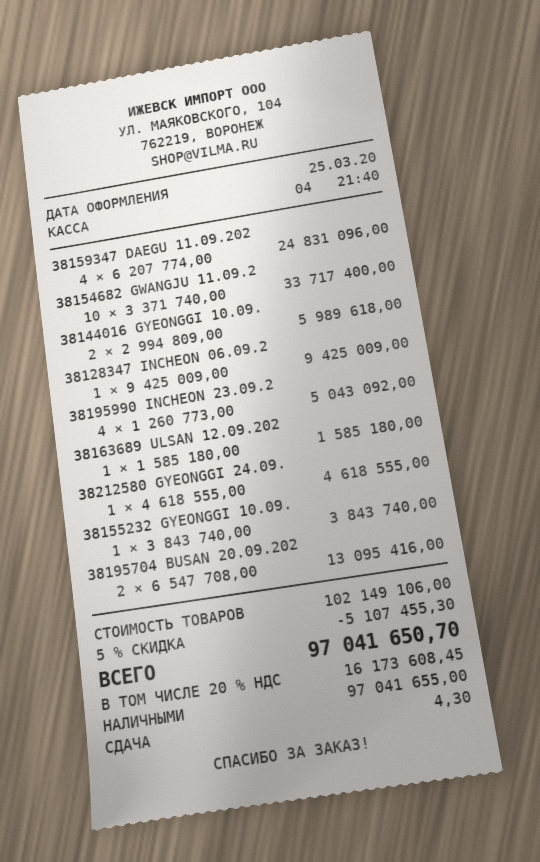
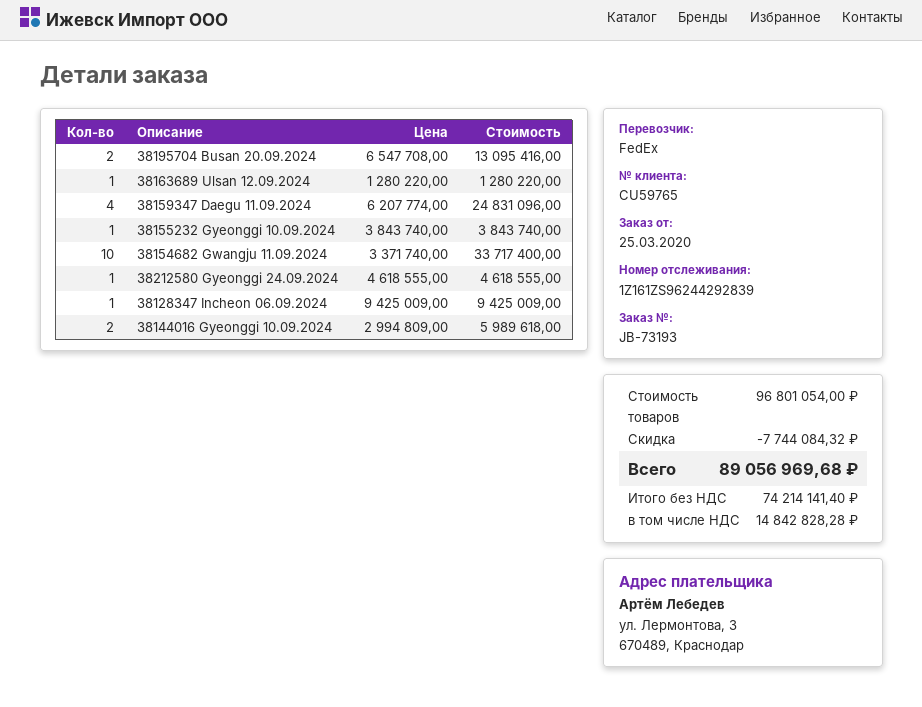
38195990 INCHEON 23.09.2: 4 x 1260773.00 = 5043092.00 -> none
38163689 ULSAN 12.09.202: 1 x 1585180.00 = 1585180.00 -> 1 x 1280220.00 = 1280220.00
subtotal: 102149106.00 -> 96801054.00
discount: 5107455.30 -> 7744084.32
tax: 16173608.45 -> 14842828.28
total: 97041650.70 -> 89056969.68

